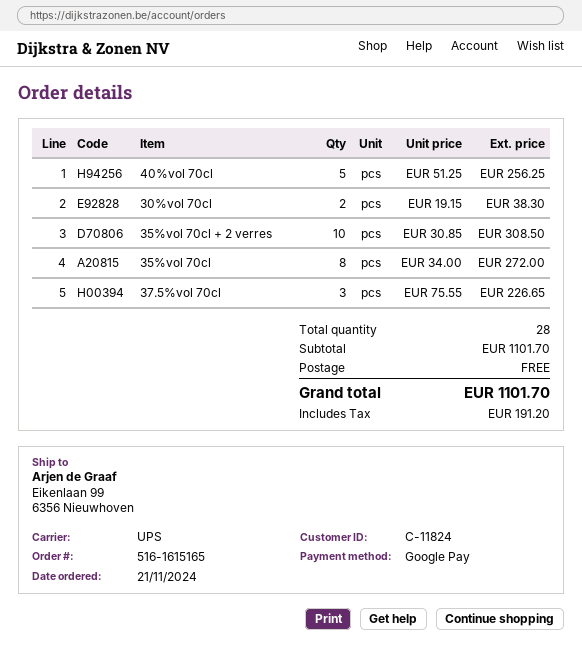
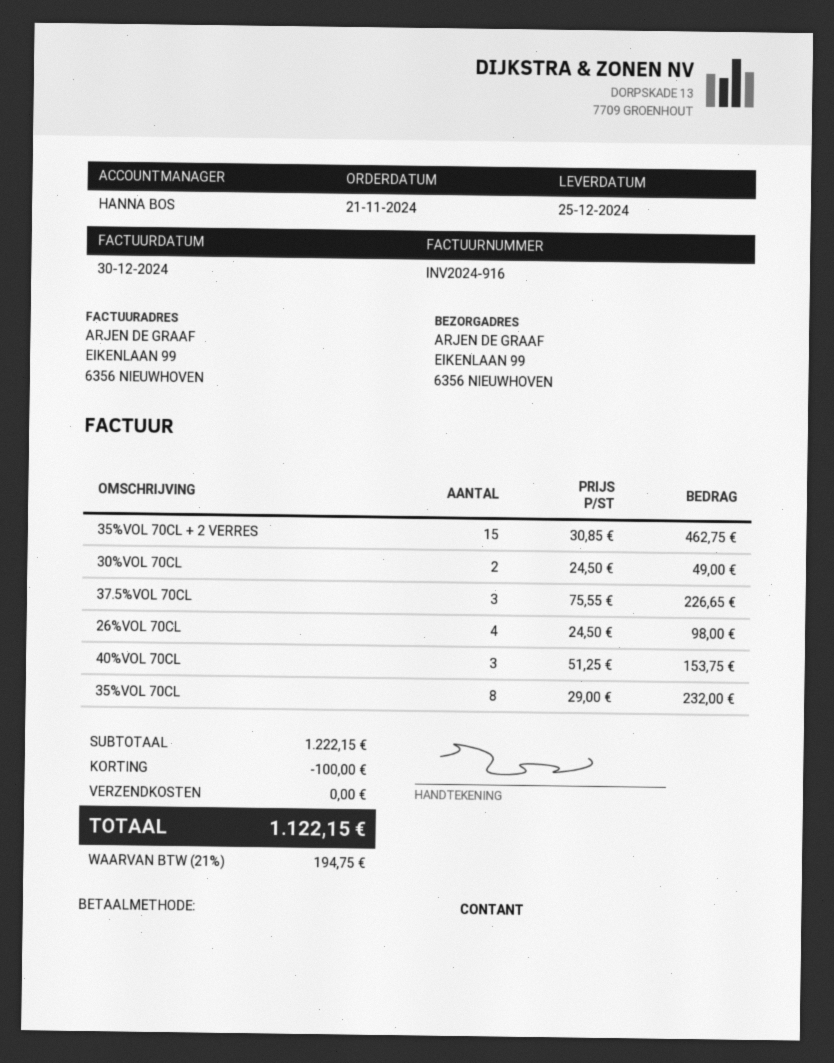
payment method: Google Pay -> cash
40%vol 70cl: 5 x 51.25 = 256.25 -> 3 x 51.25 = 153.75
30%vol 70cl: 2 x 19.15 = 38.30 -> 2 x 24.50 = 49.00
35%vol 70cl + 2 verres: 10 x 30.85 = 308.50 -> 15 x 30.85 = 462.75
35%vol 70cl: 8 x 34.00 = 272.00 -> 8 x 29.00 = 232.00
26%VOL 70CL: none -> 4 x 24.50 = 98.00
subtotal: 1101.70 -> 1222.15
discount: none -> 100.00
tax: 191.20 -> 194.75
total: 1101.70 -> 1122.15

